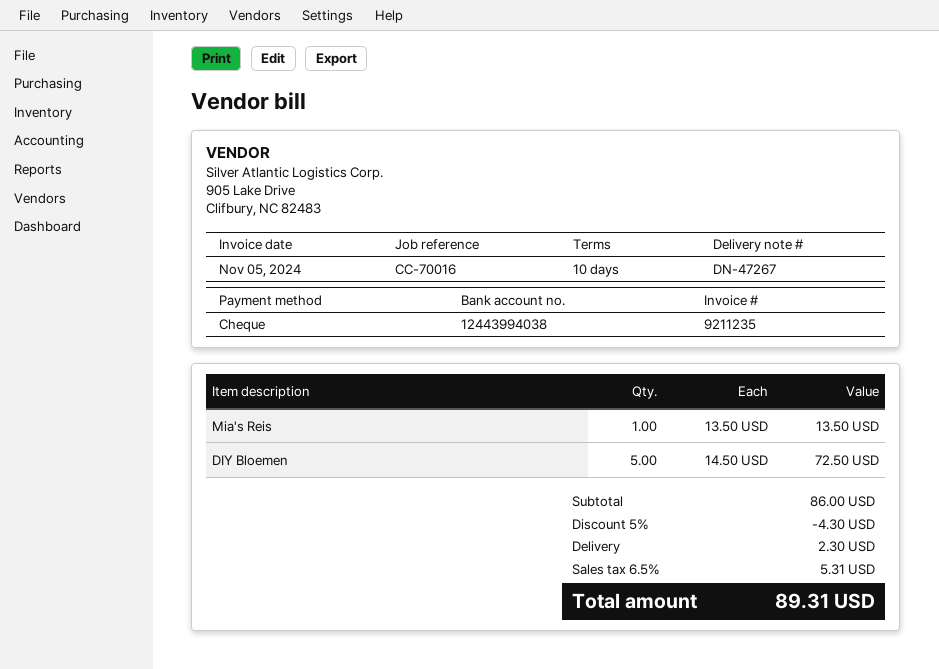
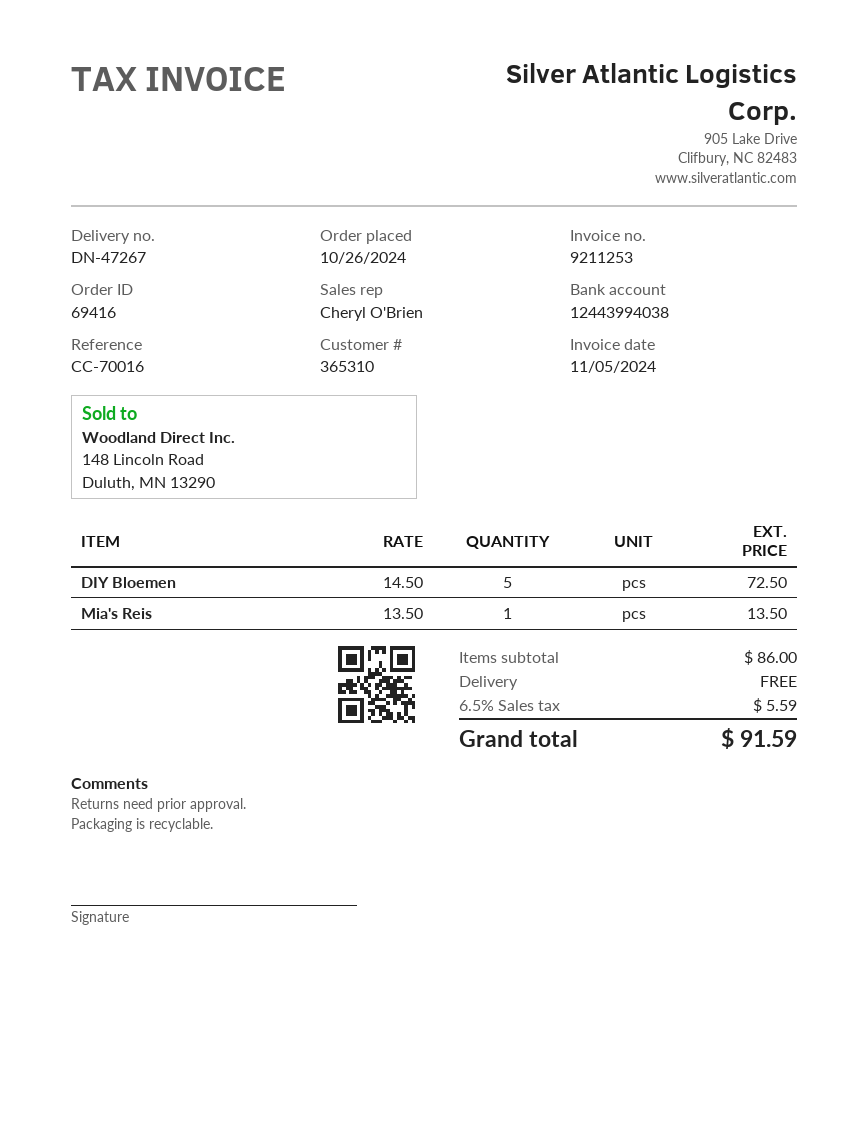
invoice number: 9211235 -> 9211253
discount: 5% = 4.30 -> none
shipping: 2.30 -> 0.00
tax: 6.5% = 5.31 -> 6.5% = 5.59
total: 89.31 -> 91.59

